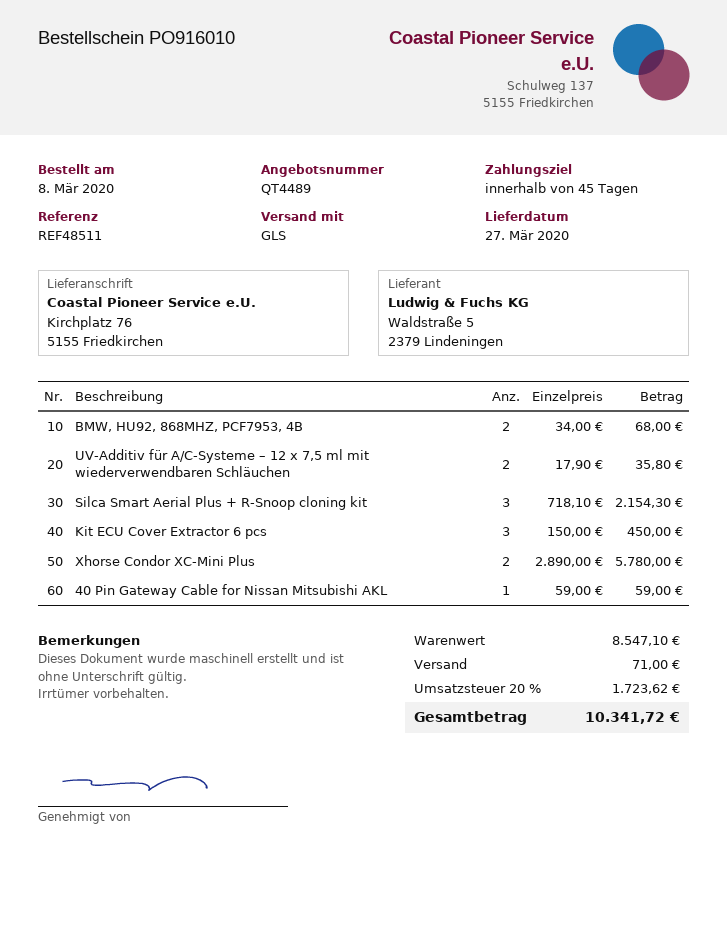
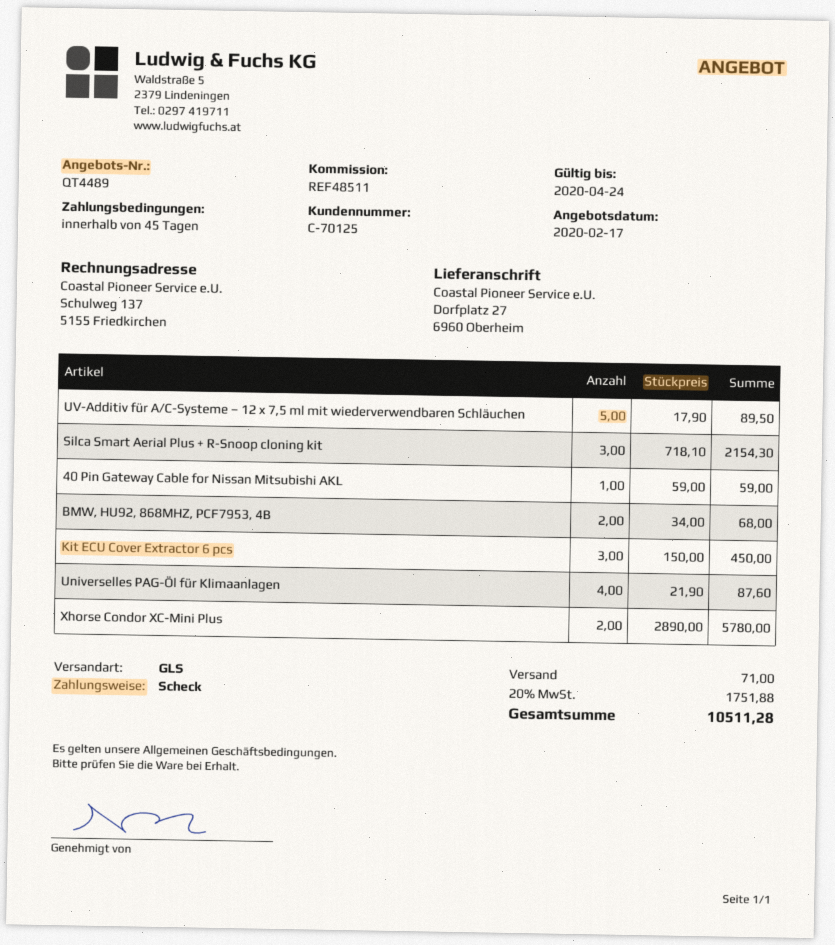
ship to: Kirchplatz 76, 5155 Friedkirchen -> Dorfplatz 27, 6960 Oberheim
UV-Additiv für A/C-Systeme – 12 x 7,5 ml mit wiederverwendbaren Schläuchen: 2 x 17.90 = 35.80 -> 5 x 17.90 = 89.50
Universelles PAG-Öl für Klimaanlagen: none -> 4 x 21.90 = 87.60
tax: 20% = 1723.62 -> 20% = 1751.88
total: 10341.72 -> 10511.28

